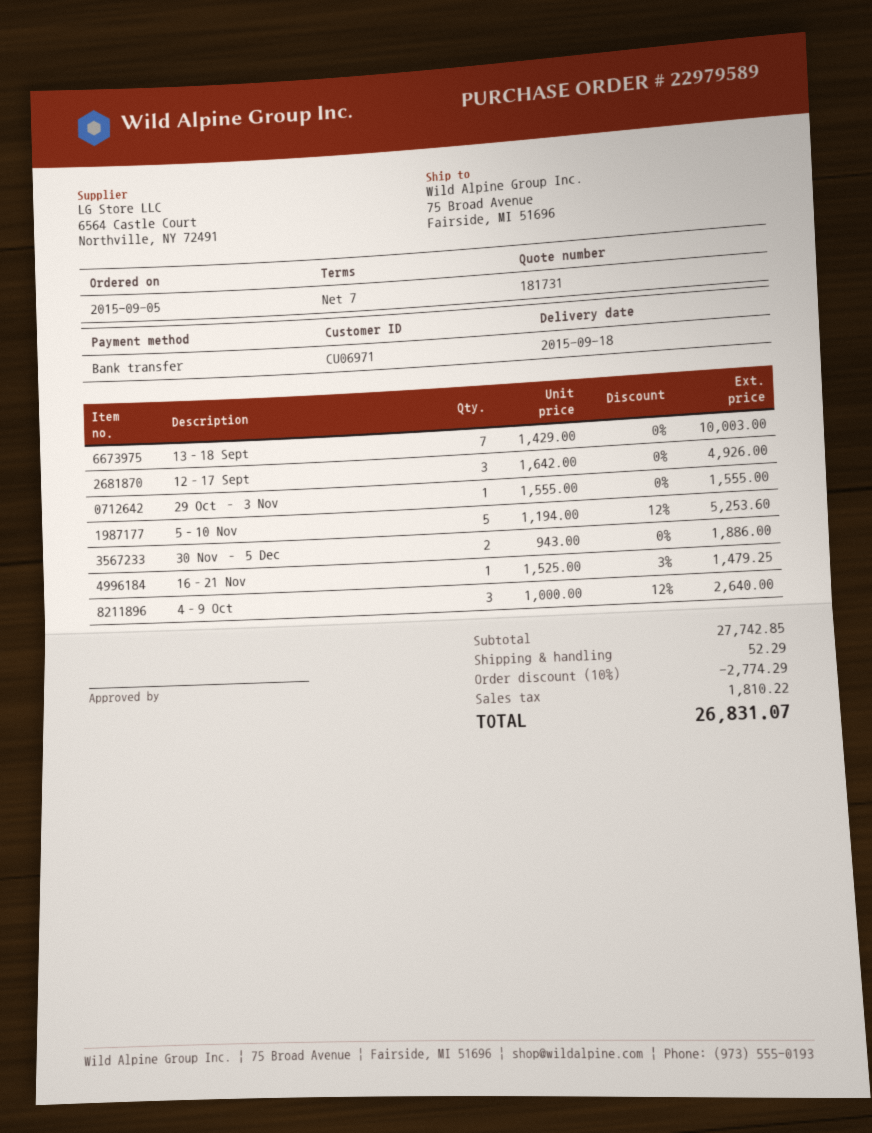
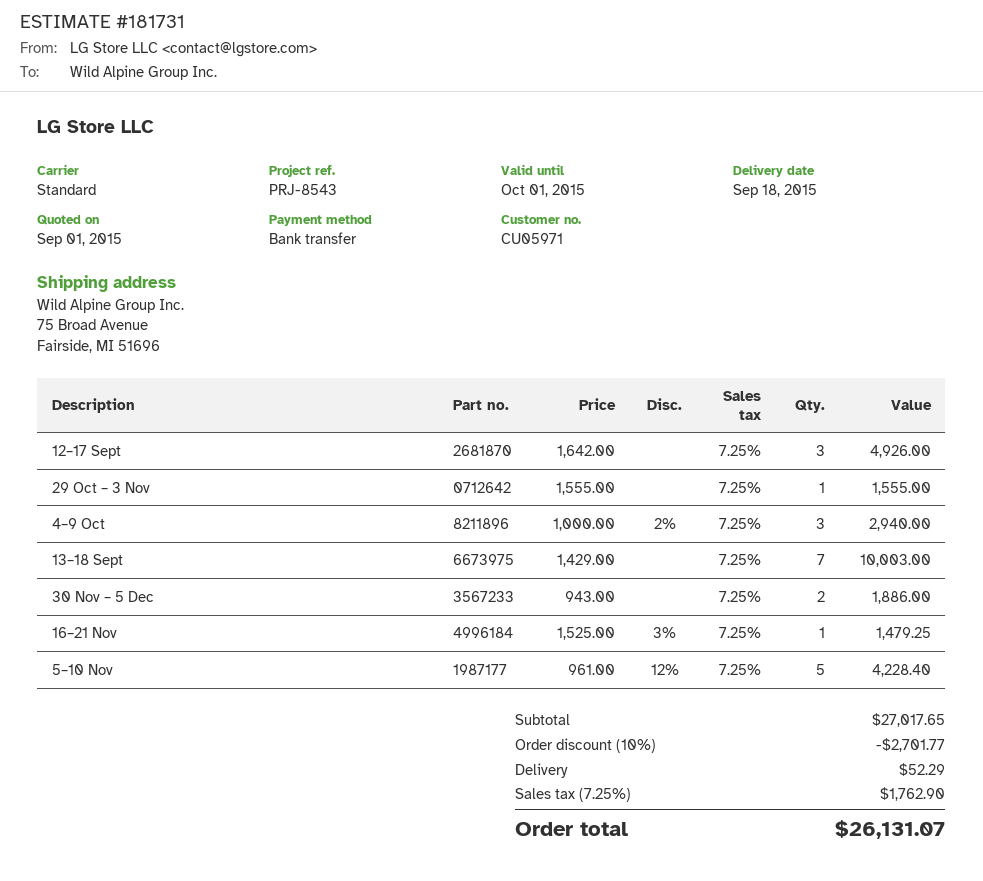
customer number: CU06971 -> CU05971
5–10 Nov: 5 x 1194.00 - 12% = 5253.60 -> 5 x 961.00 - 12% = 4228.40
4–9 Oct: 3 x 1000.00 - 12% = 2640.00 -> 3 x 1000.00 - 2% = 2940.00
subtotal: 27742.85 -> 27017.65
discount: 10% = 2774.29 -> 10% = 2701.77
tax: 1810.22 -> 1762.90
total: 26831.07 -> 26131.07

